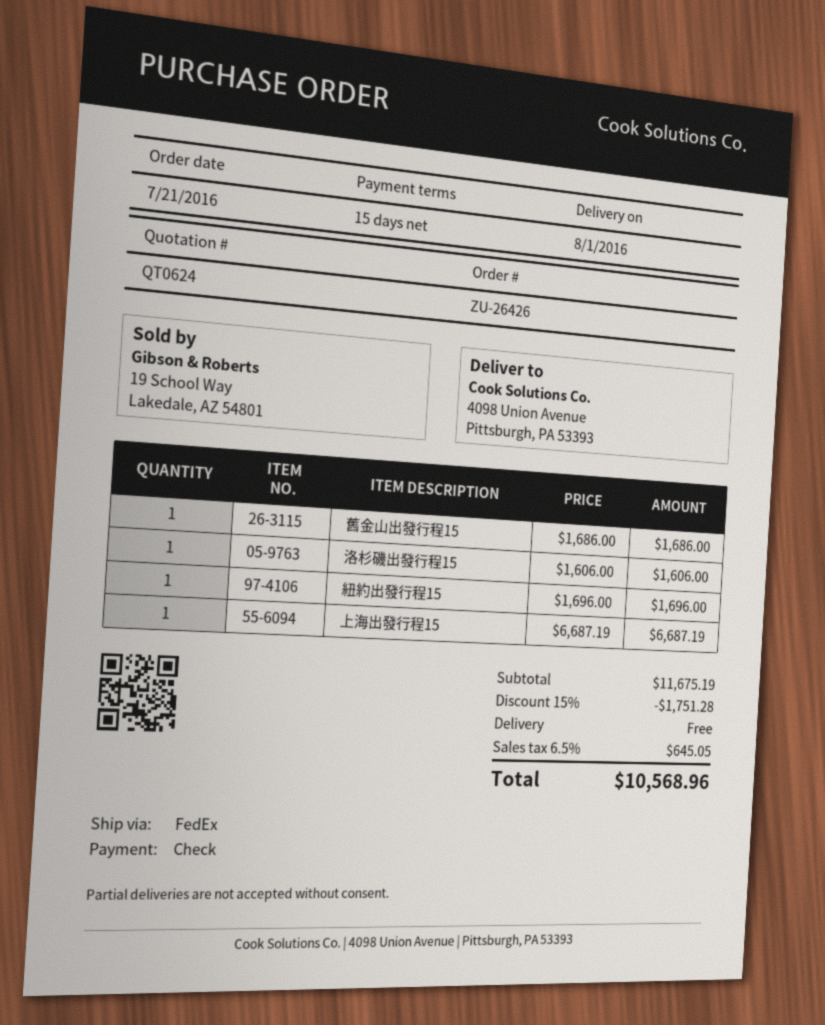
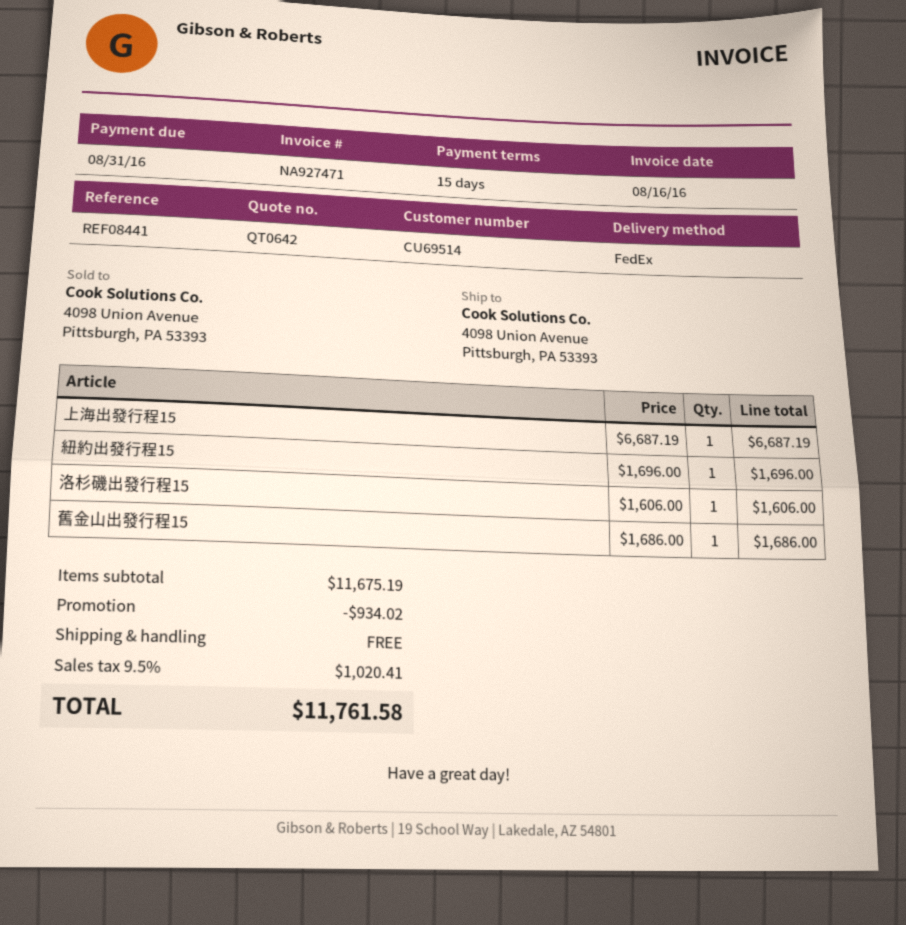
quote number: QT0624 -> QT0642
discount: 1751.28 -> 934.02
tax: 6.5% = 645.05 -> 9.5% = 1020.41
total: 10568.96 -> 11761.58

